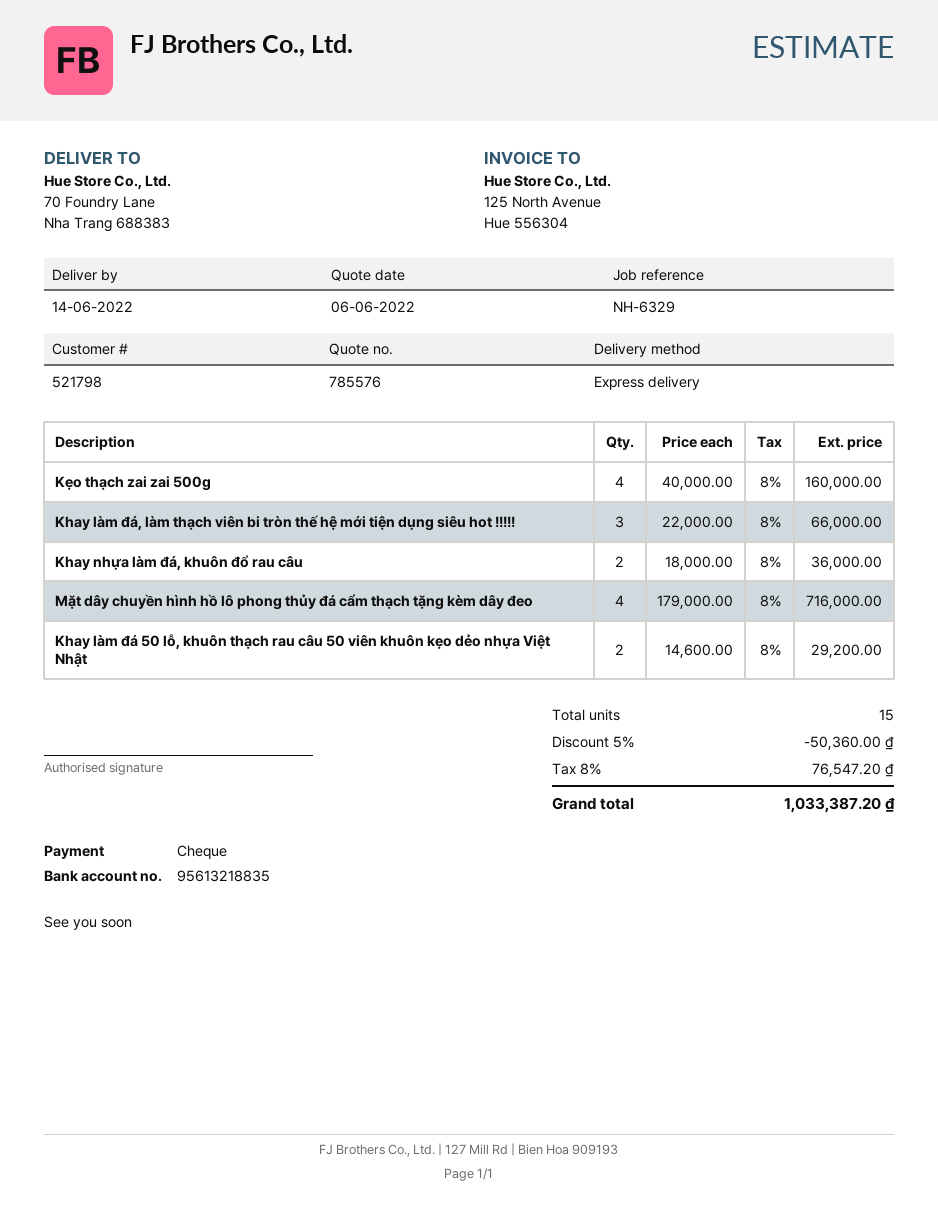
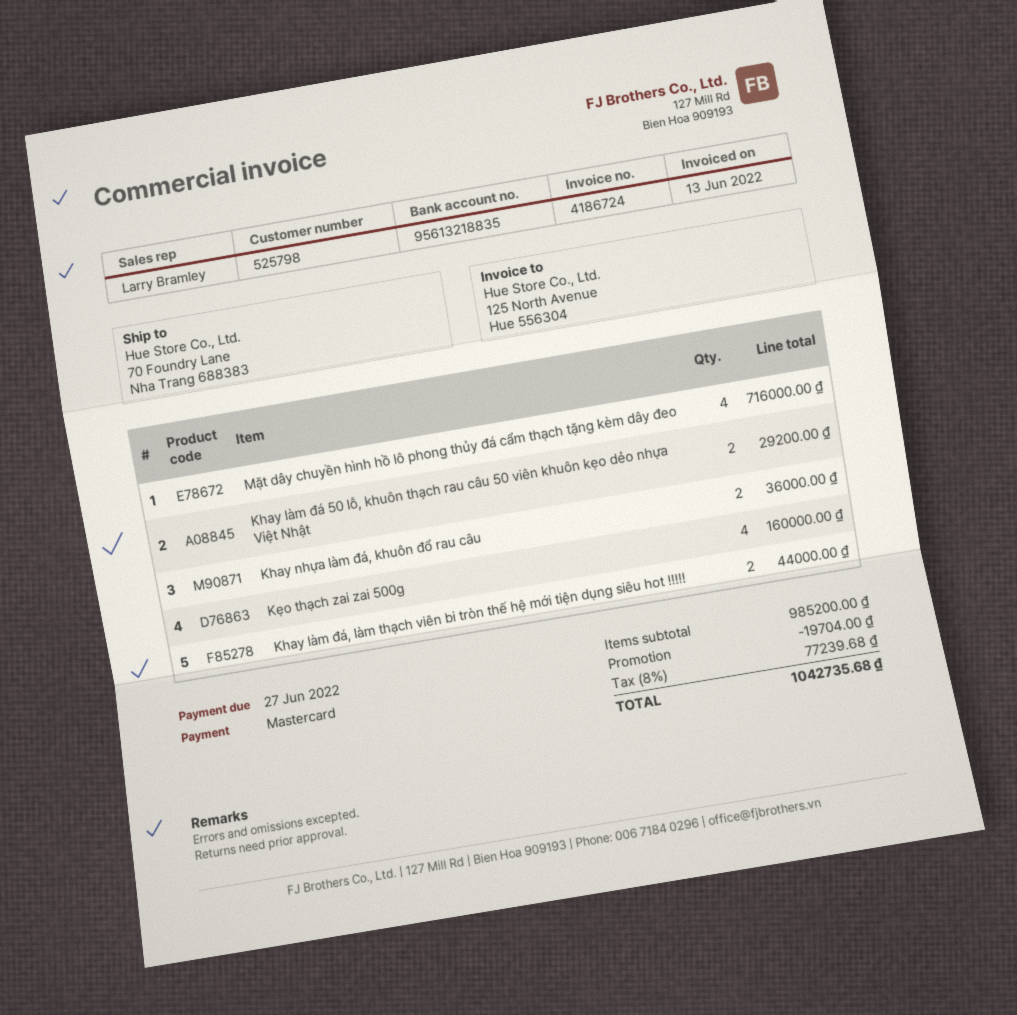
customer number: 521798 -> 525798
payment method: cheque -> Mastercard
Khay làm đá, làm thạch viên bi tròn thế hệ mới tiện dụng siêu hot !!!!!: 3 for 66000.00 -> 2 for 44000.00
discount: 50360.00 -> 19704.00
tax: 8% = 76547.20 -> 8% = 77239.68
total: 1033387.20 -> 1042735.68

